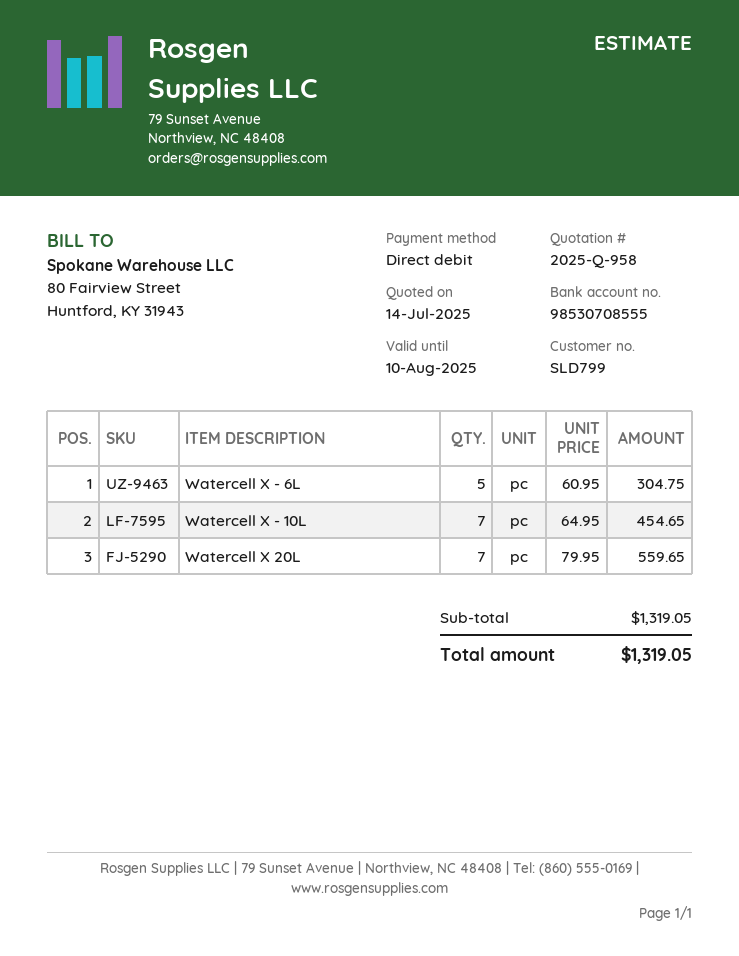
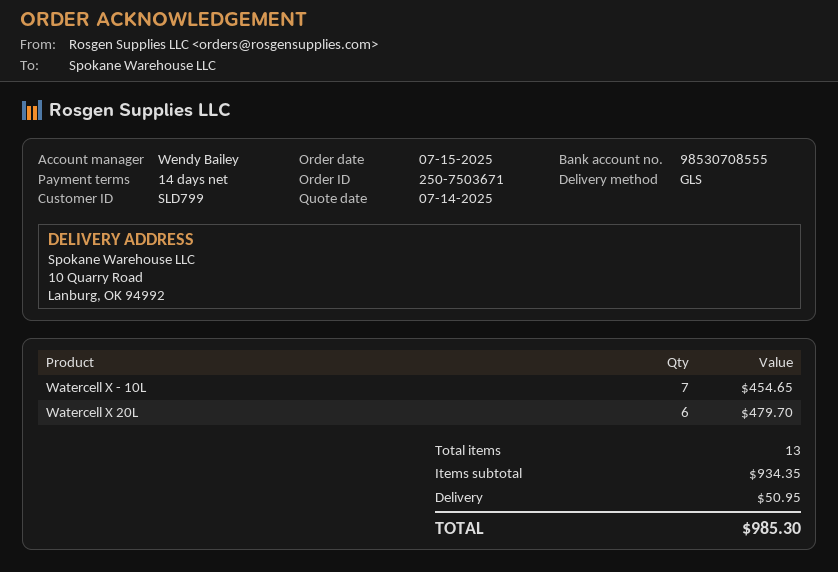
Watercell X - 6L: 5 for 304.75 -> none
Watercell X 20L: 7 for 559.65 -> 6 for 479.70
subtotal: 1319.05 -> 934.35
shipping: none -> 50.95
total: 1319.05 -> 985.30

